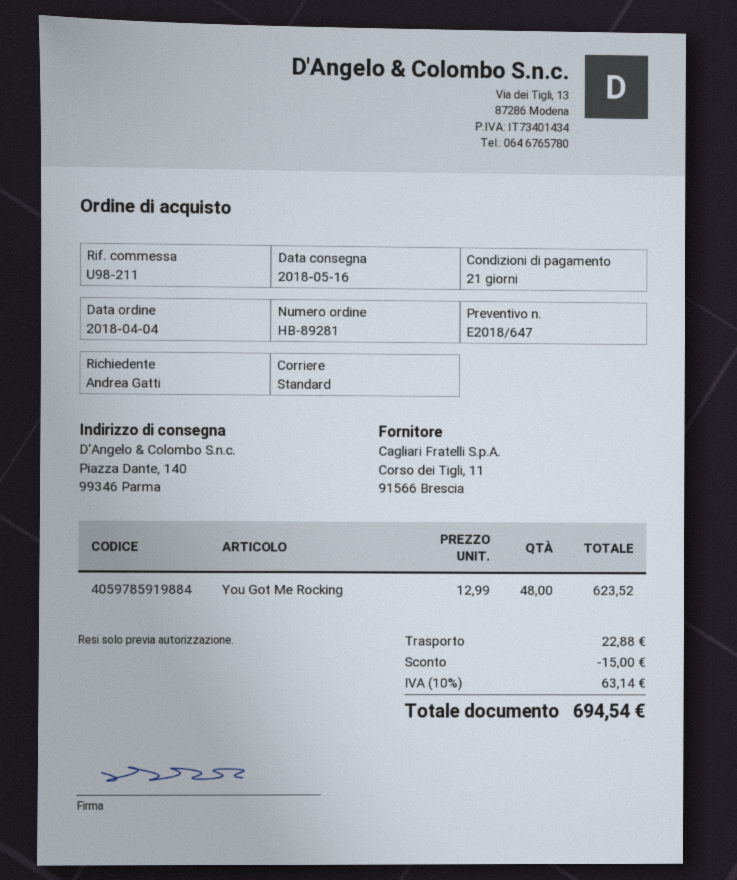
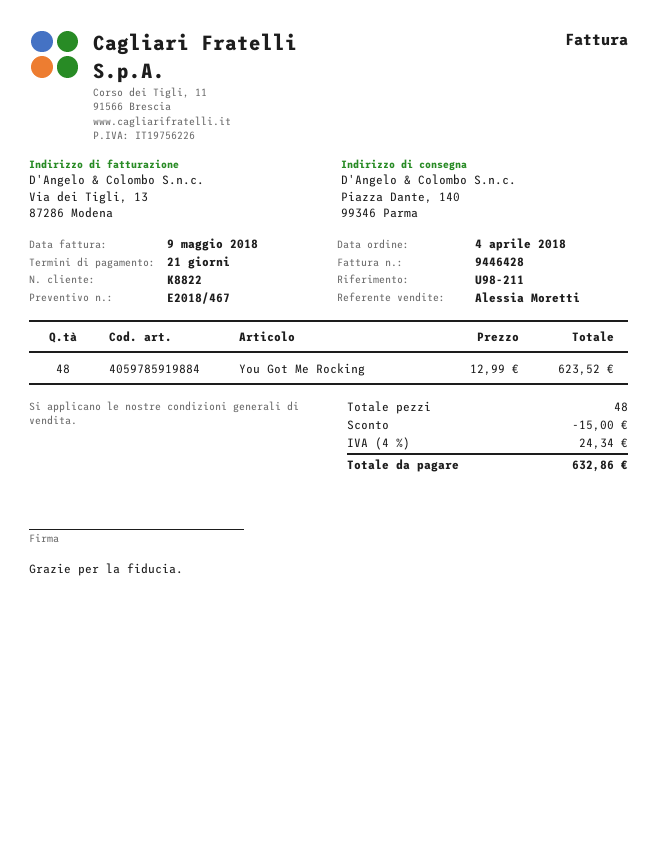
quote number: E2018/647 -> E2018/467
shipping: 22.88 -> none
tax: 10% = 63.14 -> 4% = 24.34
total: 694.54 -> 632.86

